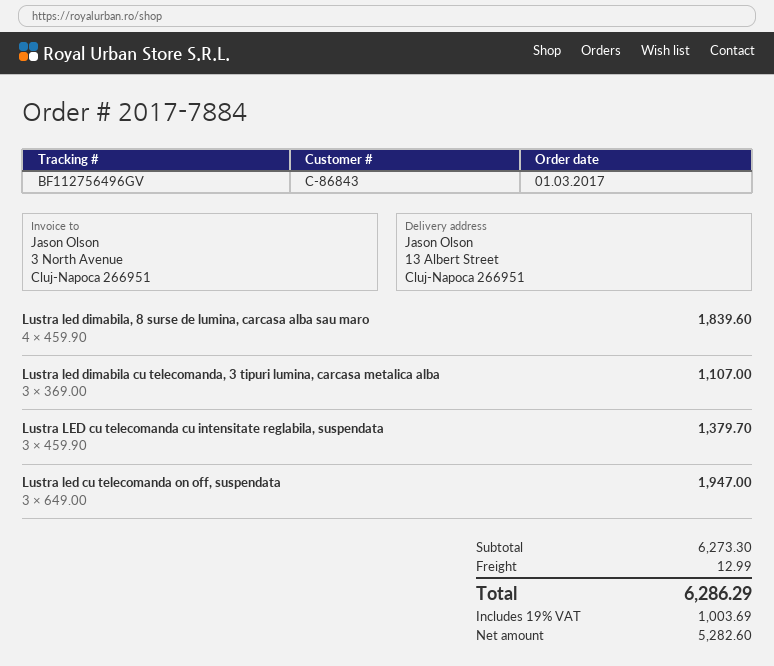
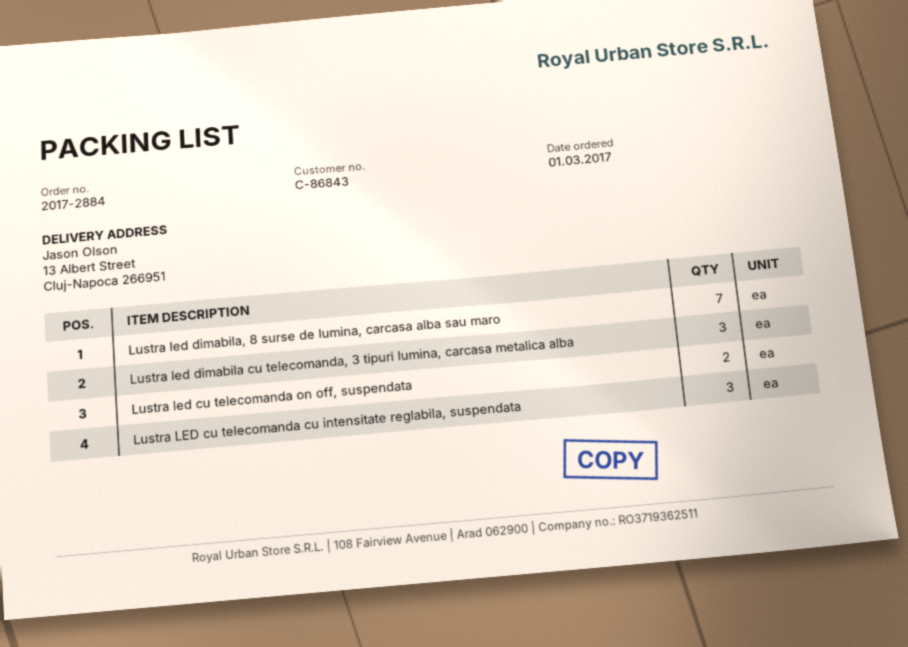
order number: 2017-7884 -> 2017-2884
Lustra led dimabila, 8 surse de lumina, carcasa alba sau maro: 4 -> 7
Lustra led cu telecomanda on off, suspendata: 3 -> 2

